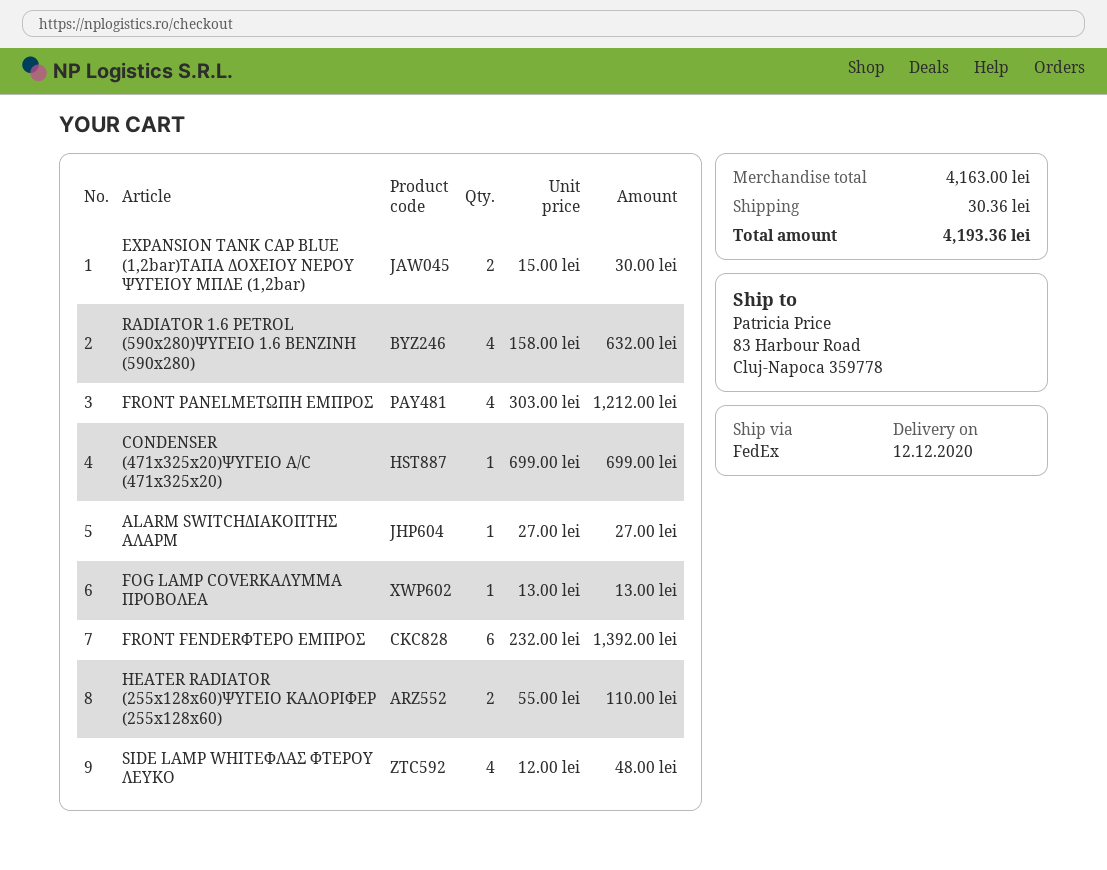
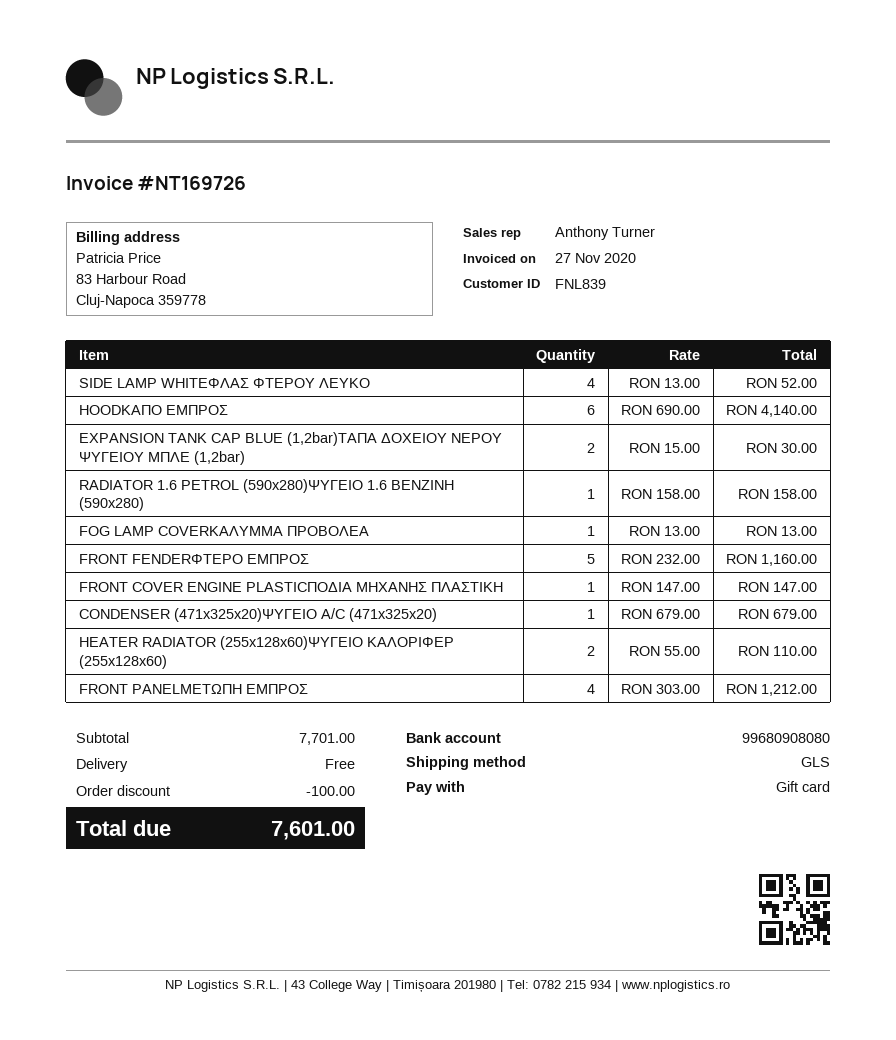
shipping method: FedEx -> GLS
RADIATOR 1.6 PETROL (590x280)ΨΥΓΕΙΟ 1.6 ΒΕΝΖΙΝΗ (590x280): 4 x 158.00 = 632.00 -> 1 x 158.00 = 158.00
CONDENSER (471x325x20)ΨΥΓΕΙΟ A/C (471x325x20): 1 x 699.00 = 699.00 -> 1 x 679.00 = 679.00
ALARM SWITCHΔΙΑΚΟΠΤΗΣ ΑΛΑΡΜ: 1 x 27.00 = 27.00 -> none
FRONT FENDERΦΤΕΡΟ ΕΜΠΡΟΣ: 6 x 232.00 = 1392.00 -> 5 x 232.00 = 1160.00
SIDE LAMP WHITEΦΛΑΣ ΦΤΕΡΟΥ ΛΕΥΚΟ: 4 x 12.00 = 48.00 -> 4 x 13.00 = 52.00
HOODΚΑΠΟ ΕΜΠΡΟΣ: none -> 6 x 690.00 = 4140.00
FRONT COVER ENGINE PLASTICΠΟΔΙΑ ΜΗΧΑΝΗΣ ΠΛΑΣΤΙΚΗ: none -> 1 x 147.00 = 147.00
subtotal: 4163.00 -> 7701.00
discount: none -> 100.00
shipping: 30.36 -> 0.00
total: 4193.36 -> 7601.00

